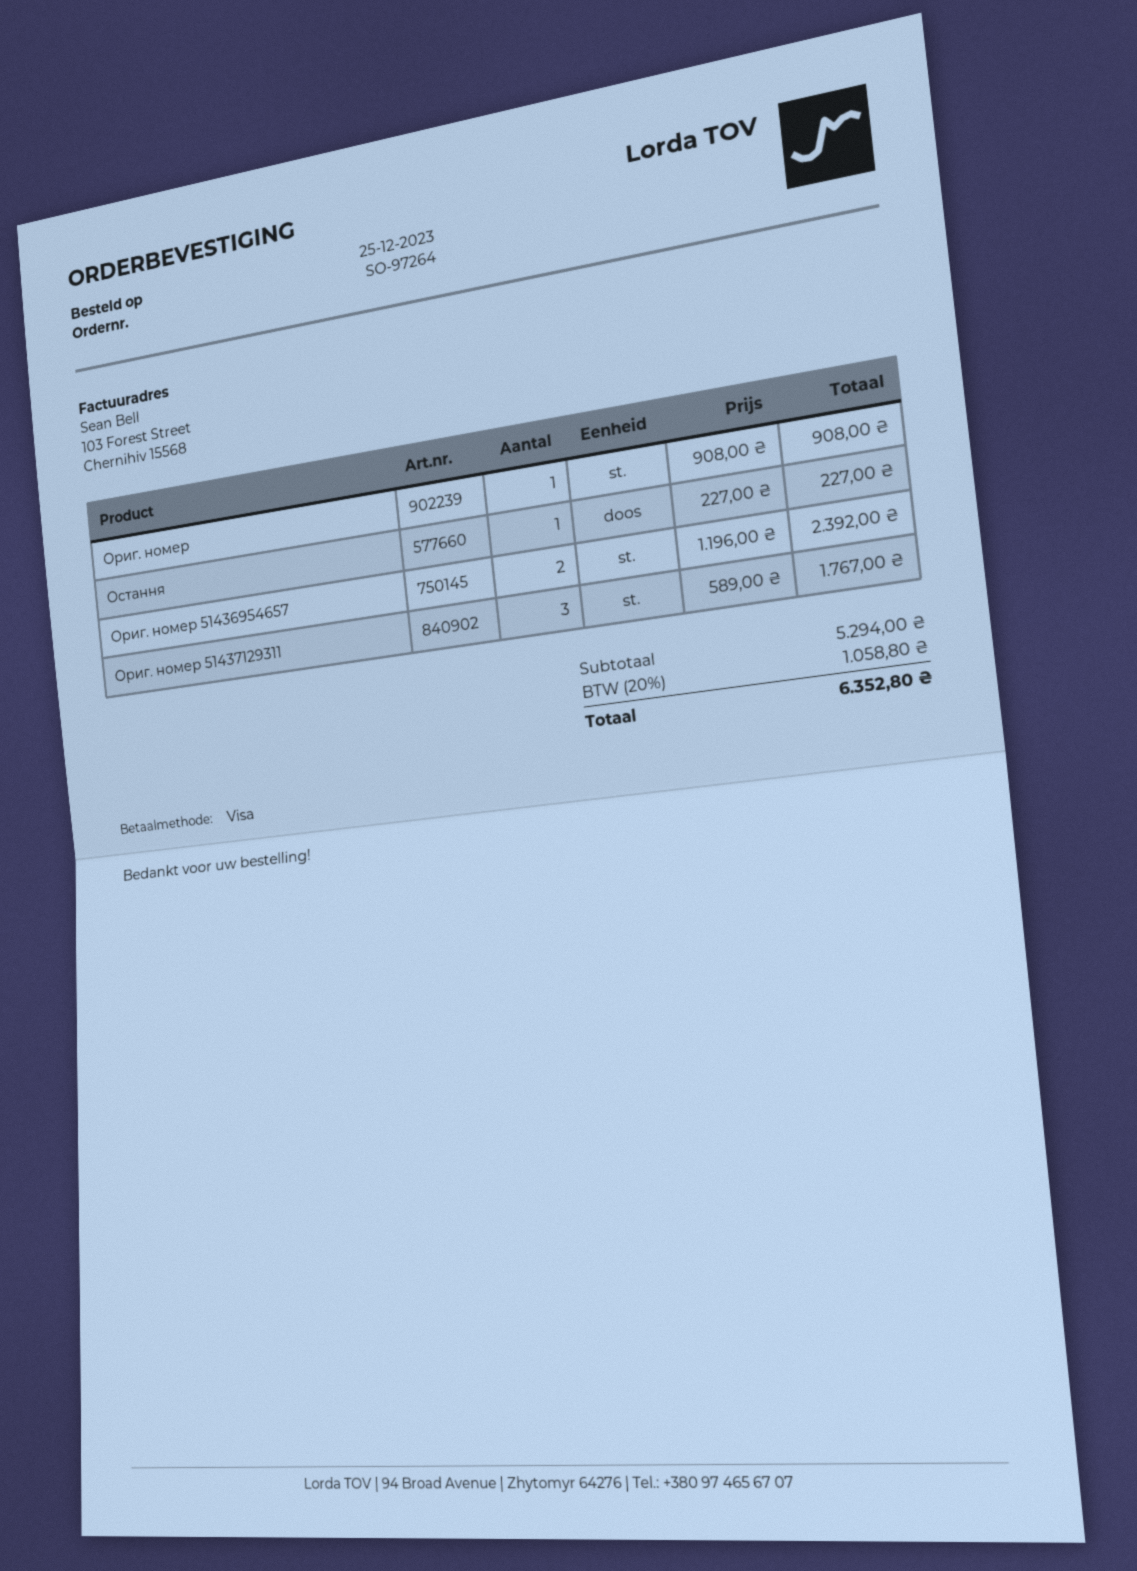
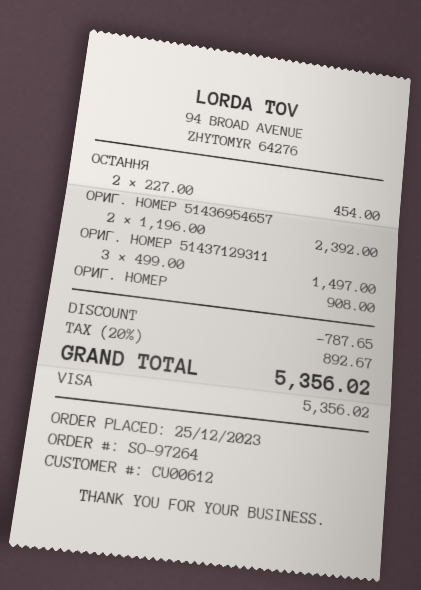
Остання: 1 x 227.00 = 227.00 -> 2 x 227.00 = 454.00
Ориг. номер 51437129311: 3 x 589.00 = 1767.00 -> 3 x 499.00 = 1497.00
discount: none -> 787.65
tax: 20% = 1058.80 -> 20% = 892.67
total: 6352.80 -> 5356.02

